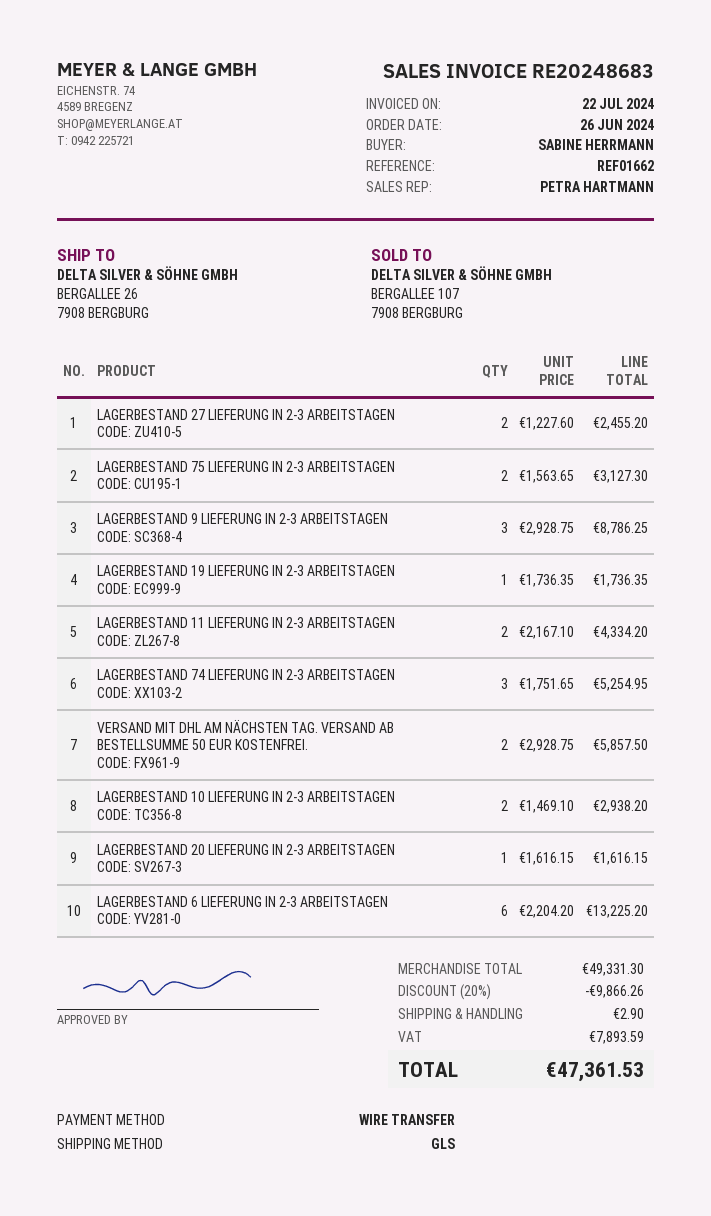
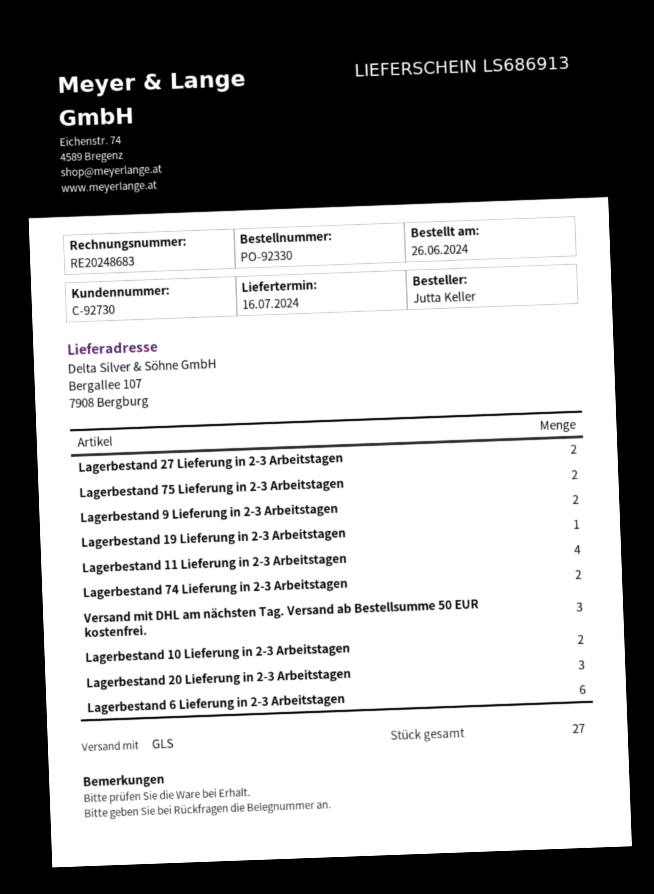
ordered by: SABINE HERRMANN -> Jutta Keller
ship to: BERGALLEE 26, 7908 BERGBURG -> Bergallee 107, 7908 Bergburg
LAGERBESTAND 9 LIEFERUNG IN 2-3 ARBEITSTAGEN: 3 -> 2
LAGERBESTAND 11 LIEFERUNG IN 2-3 ARBEITSTAGEN: 2 -> 4
LAGERBESTAND 74 LIEFERUNG IN 2-3 ARBEITSTAGEN: 3 -> 2
VERSAND MIT DHL AM NÄCHSTEN TAG. VERSAND AB BESTELLSUMME 50 EUR KOSTENFREI.: 2 -> 3
LAGERBESTAND 20 LIEFERUNG IN 2-3 ARBEITSTAGEN: 1 -> 3

